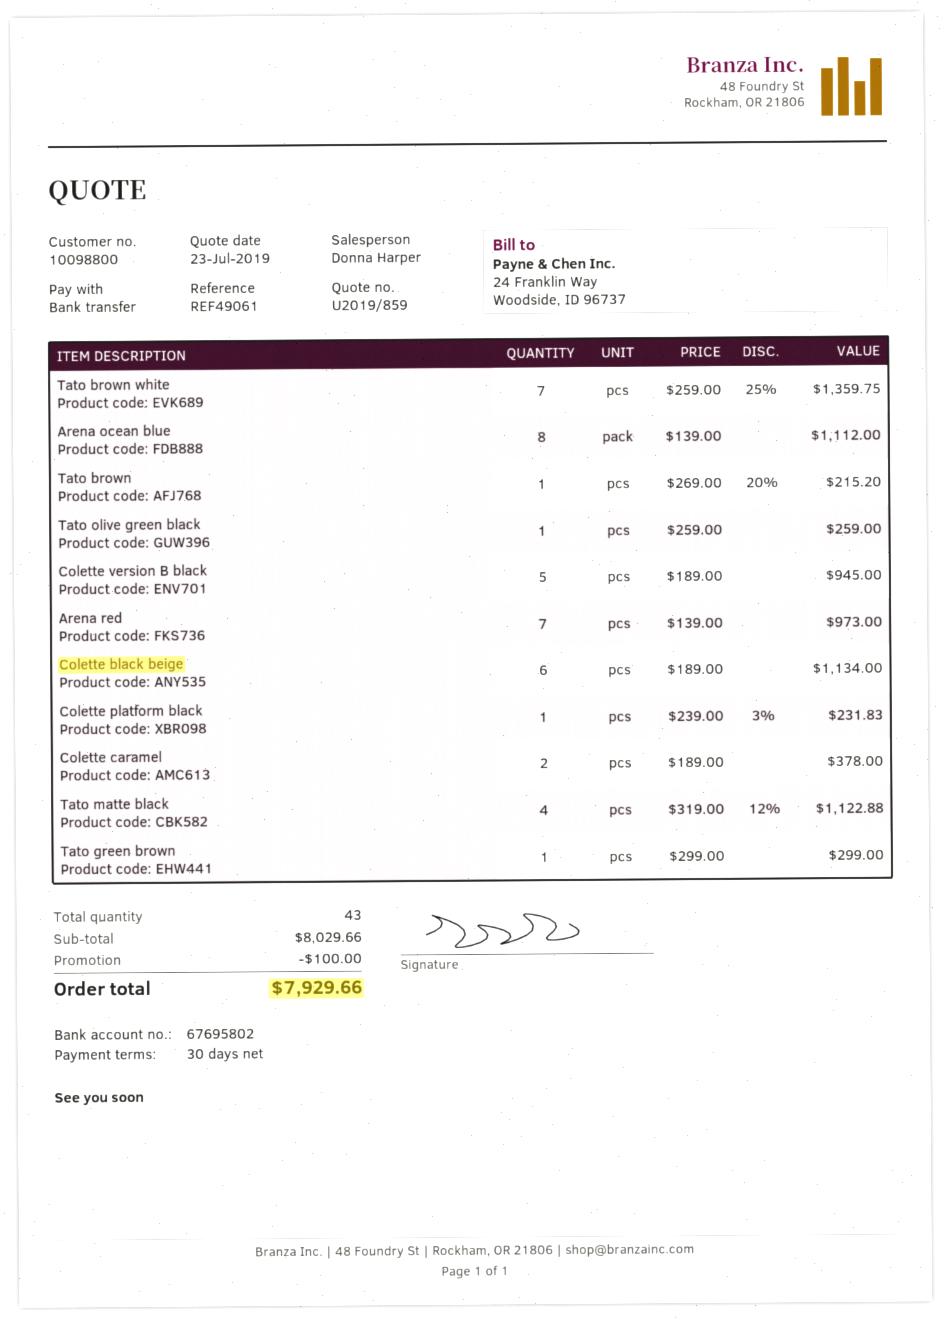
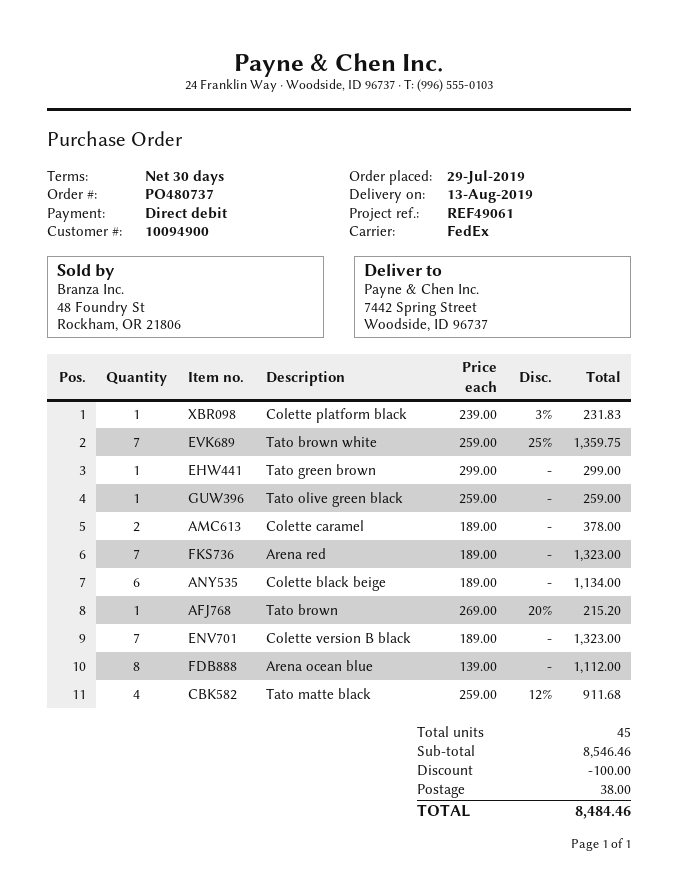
customer number: 10098800 -> 10094900
payment method: bank transfer -> direct debit
Colette version B black: 5 x 189.00 = 945.00 -> 7 x 189.00 = 1323.00
Arena red: 7 x 139.00 = 973.00 -> 7 x 189.00 = 1323.00
Tato matte black: 4 x 319.00 - 12% = 1122.88 -> 4 x 259.00 - 12% = 911.68
total quantity: 43 -> 45
subtotal: 8029.66 -> 8546.46
shipping: none -> 38.00
total: 7929.66 -> 8484.46

